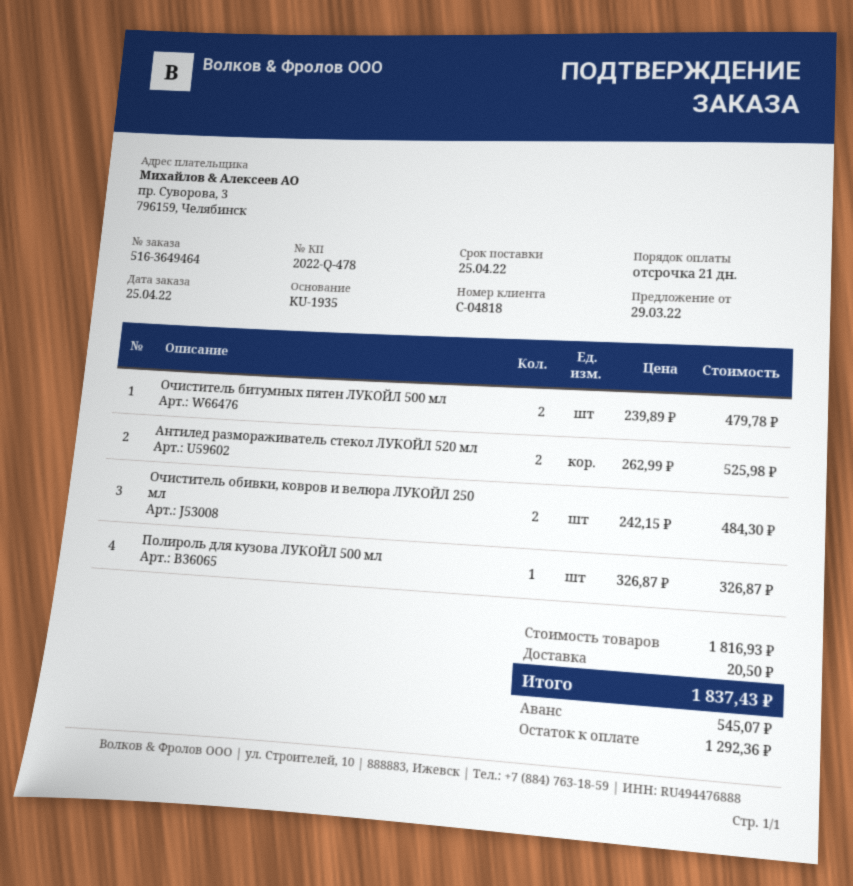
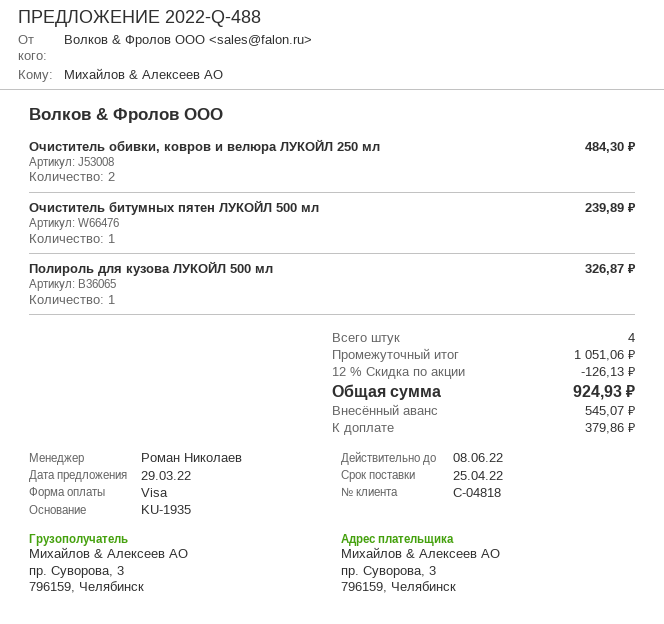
quote number: 2022-Q-478 -> 2022-Q-488
Очиститель битумных пятен ЛУКОЙЛ 500 мл: 2 for 479.78 -> 1 for 239.89
Антилед размораживатель стекол ЛУКОЙЛ 520 мл: 2 for 525.98 -> none
subtotal: 1816.93 -> 1051.06
discount: none -> 12% = 126.13
shipping: 20.50 -> none
total: 1837.43 -> 924.93
balance: 1292.36 -> 379.86

